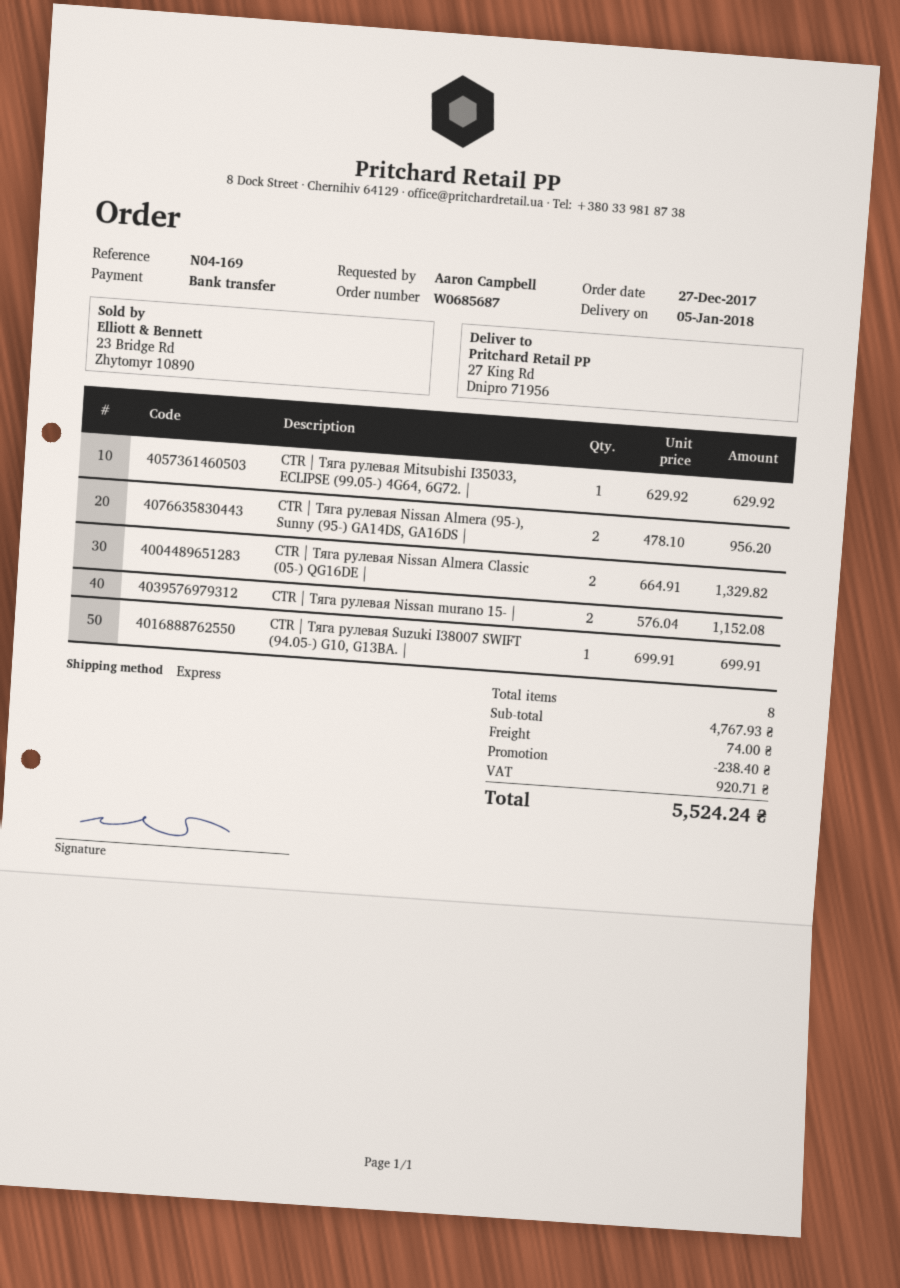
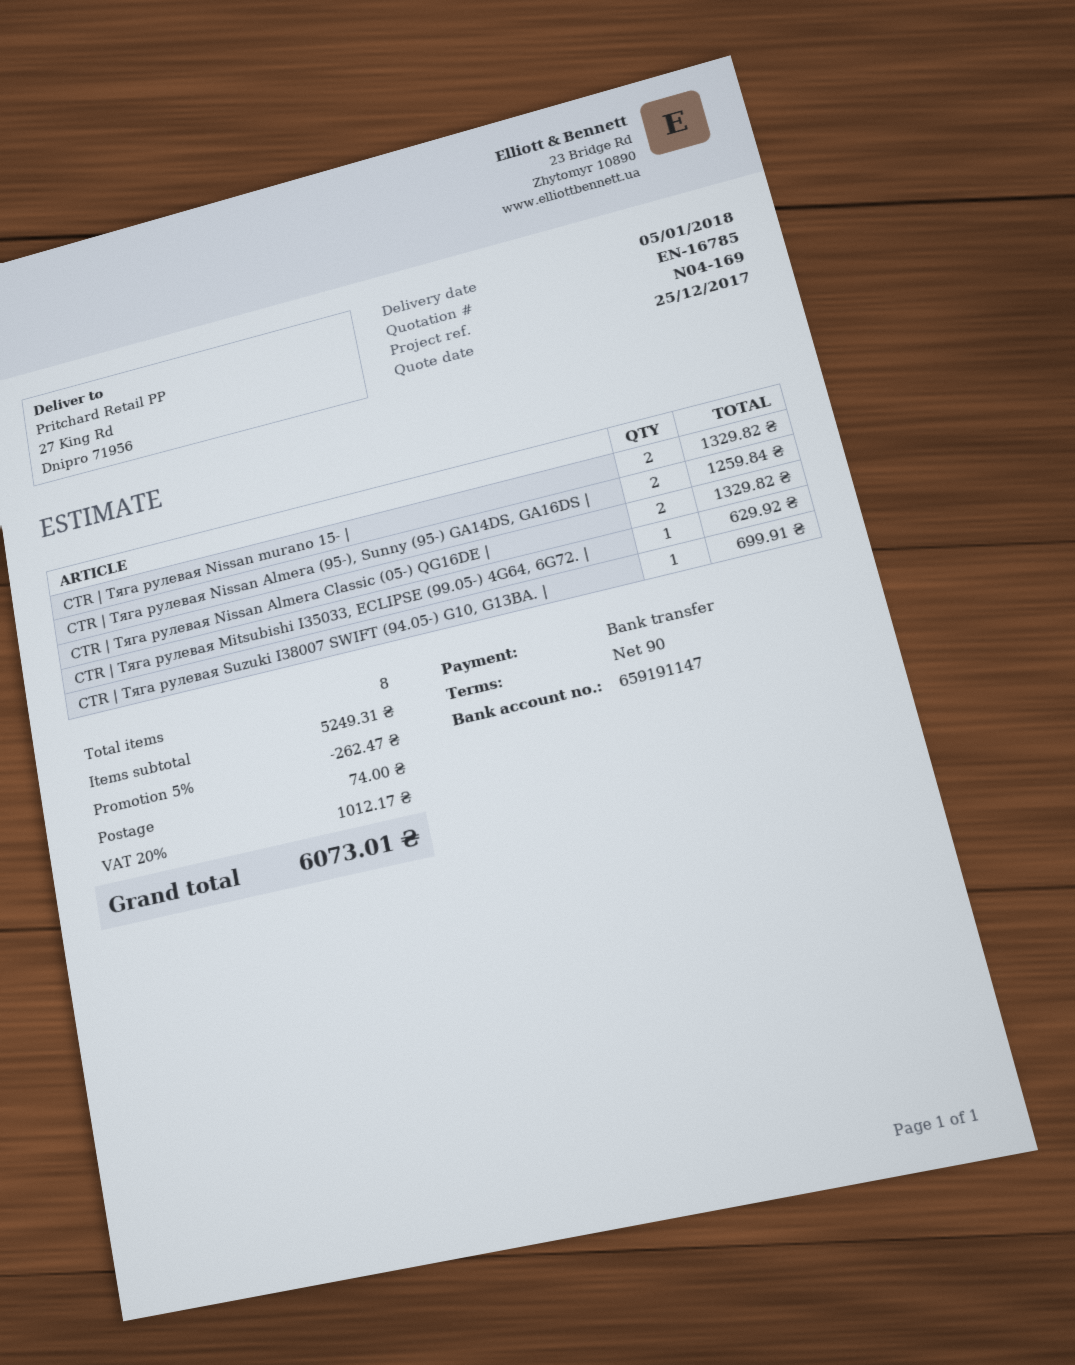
CTR | Тяга рулевая Nissan Almera (95-), Sunny (95-) GA14DS, GA16DS |: 2 for 956.20 -> 2 for 1259.84
CTR | Тяга рулевая Nissan murano 15- |: 2 for 1152.08 -> 2 for 1329.82
subtotal: 4767.93 -> 5249.31
discount: 238.40 -> 262.47
tax: 920.71 -> 1012.17
total: 5524.24 -> 6073.01

